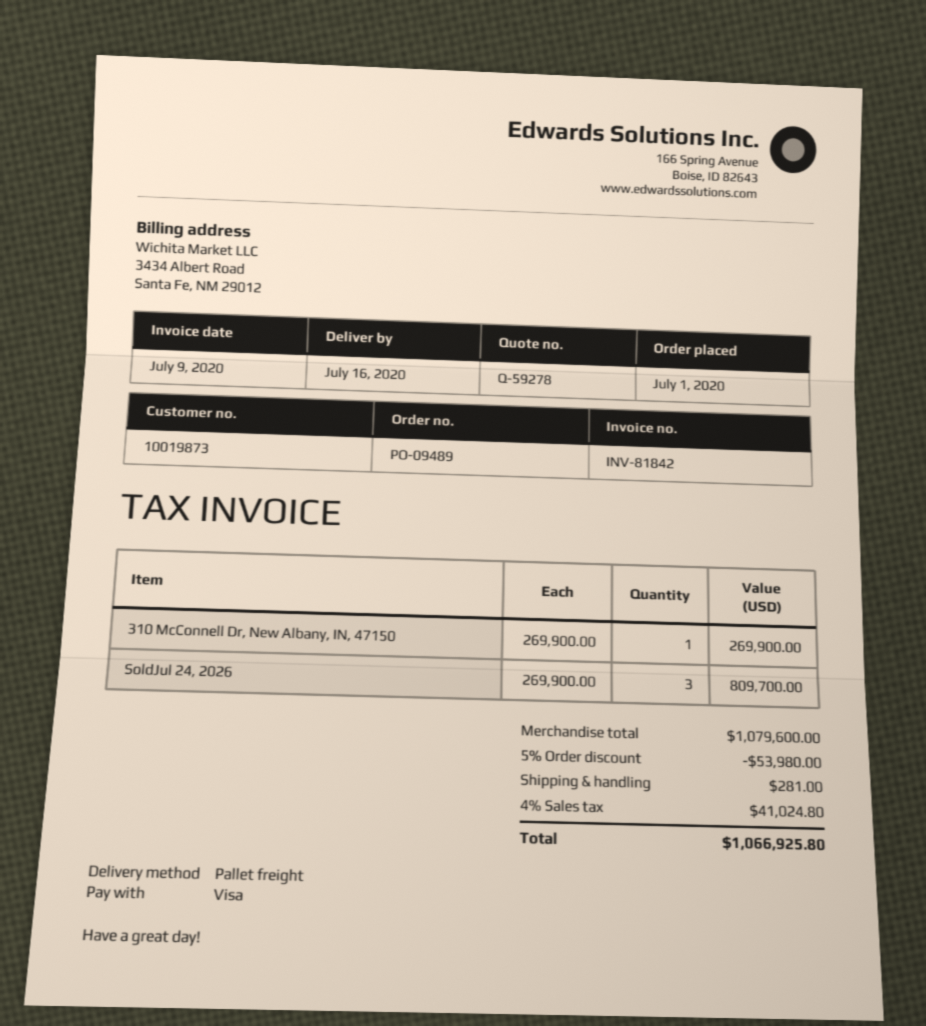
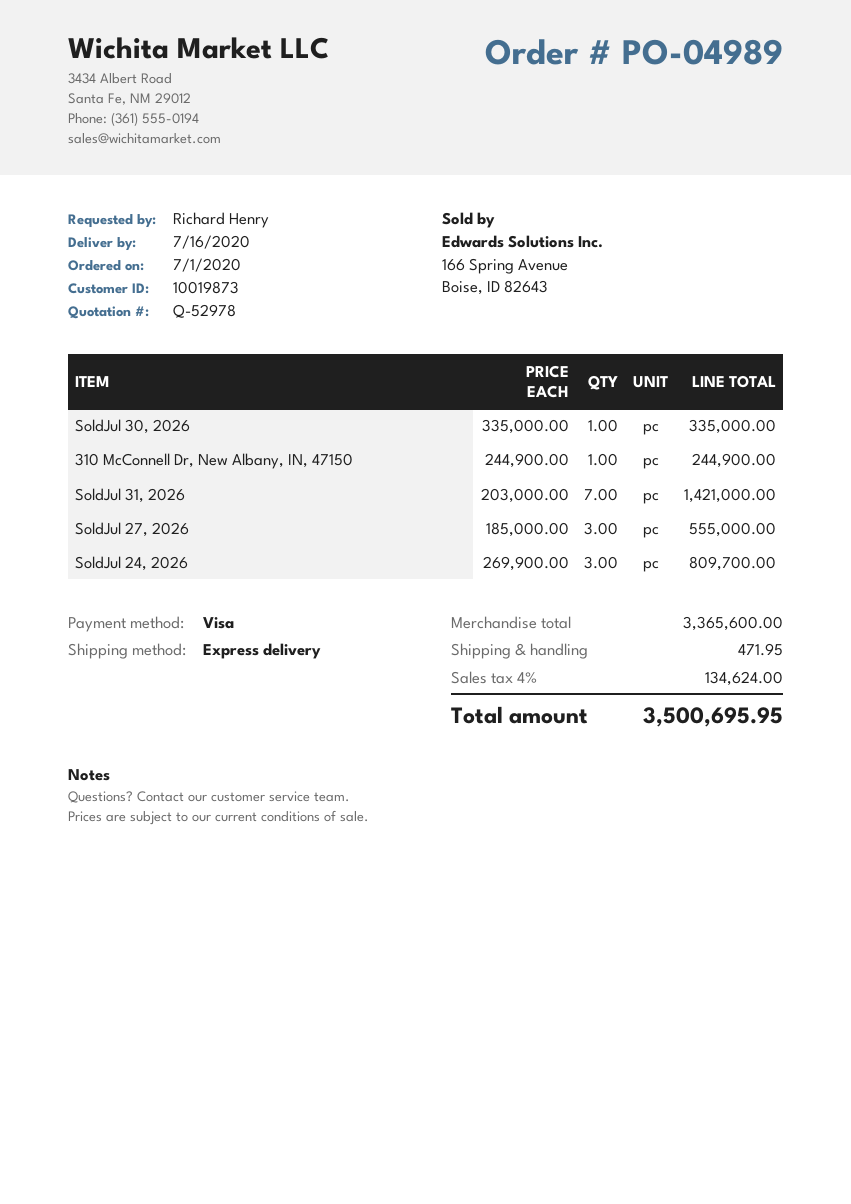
quote number: Q-59278 -> Q-52978
order number: PO-09489 -> PO-04989
shipping method: pallet freight -> express
310 McConnell Dr, New Albany, IN, 47150: 1 x 269900.00 = 269900.00 -> 1 x 244900.00 = 244900.00
SoldJul 30, 2026: none -> 1 x 335000.00 = 335000.00
SoldJul 31, 2026: none -> 7 x 203000.00 = 1421000.00
SoldJul 27, 2026: none -> 3 x 185000.00 = 555000.00
subtotal: 1079600.00 -> 3365600.00
discount: 5% = 53980.00 -> none
shipping: 281.00 -> 471.95
tax: 4% = 41024.80 -> 4% = 134624.00
total: 1066925.80 -> 3500695.95

